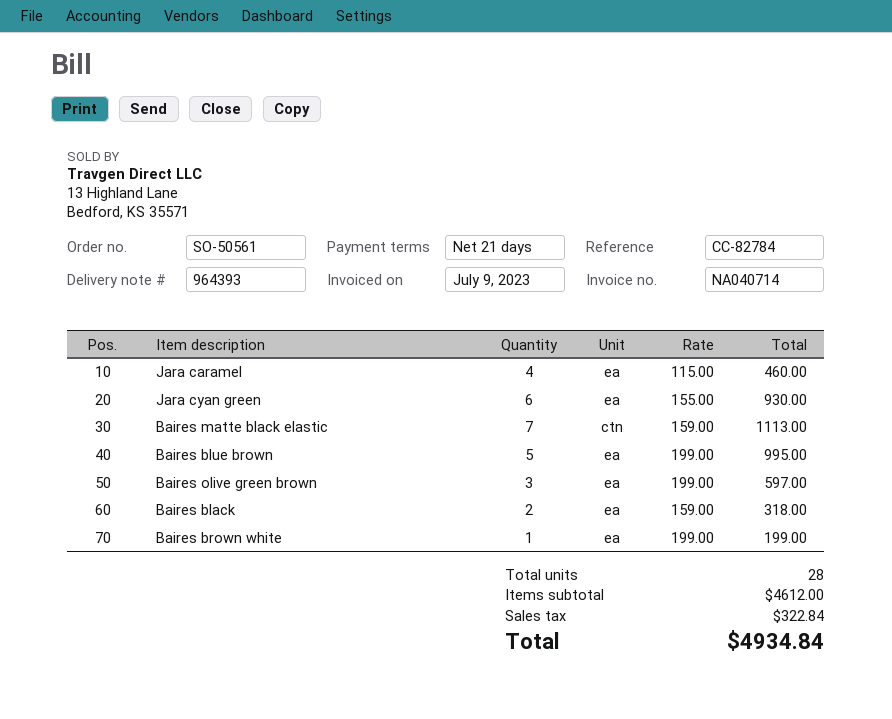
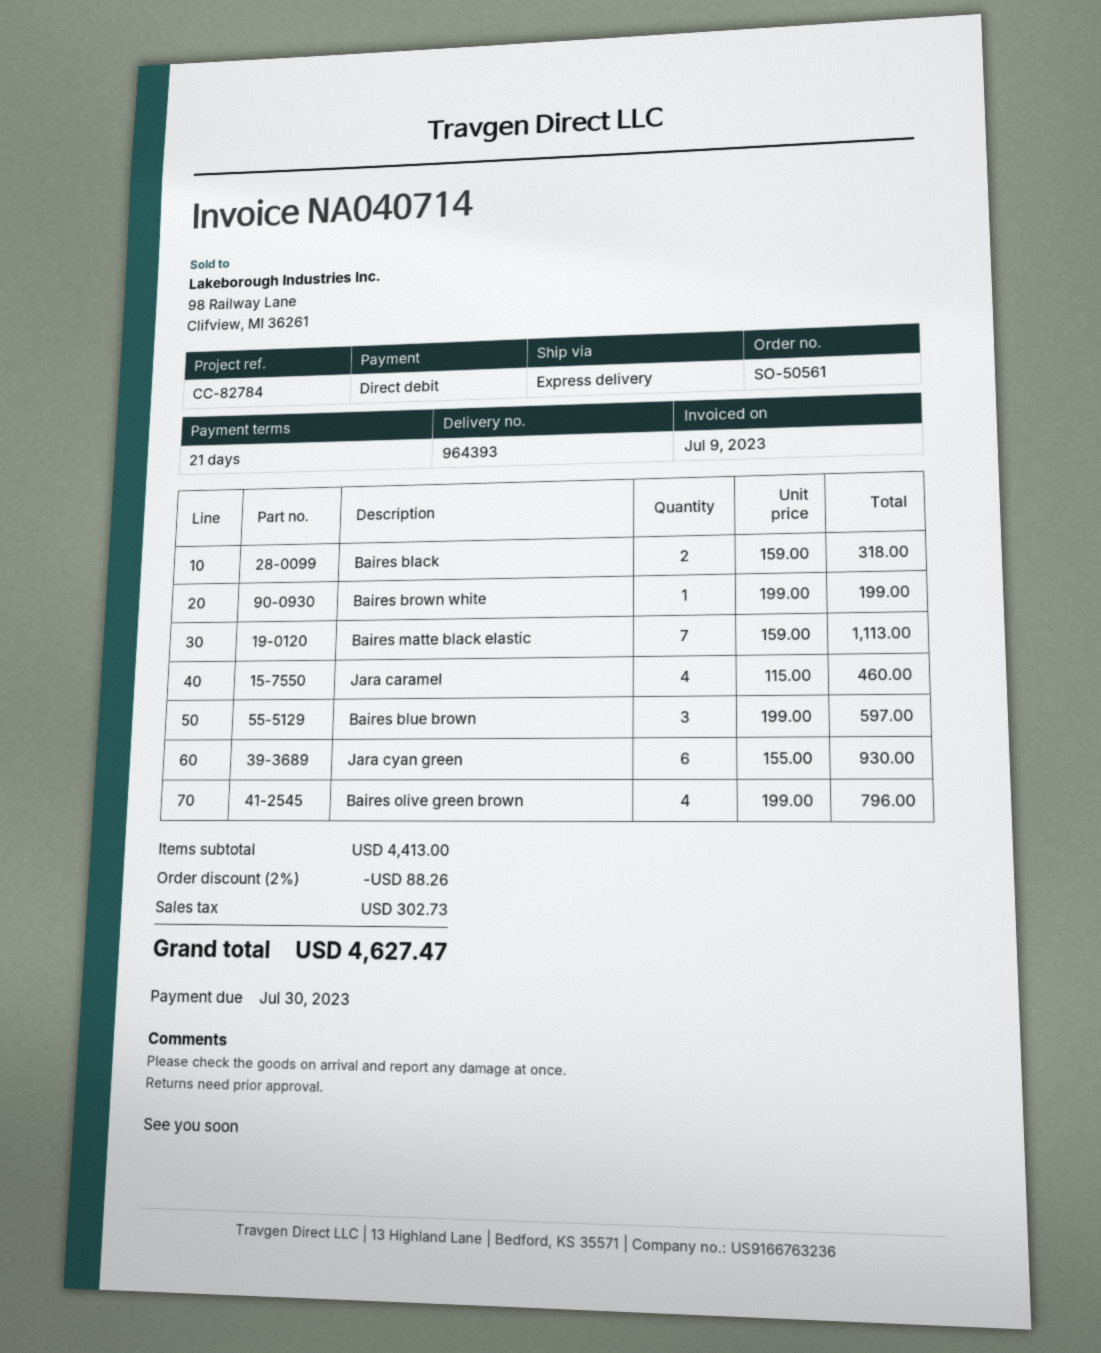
Baires blue brown: 5 x 199.00 = 995.00 -> 3 x 199.00 = 597.00
Baires olive green brown: 3 x 199.00 = 597.00 -> 4 x 199.00 = 796.00
subtotal: 4612.00 -> 4413.00
discount: none -> 2% = 88.26
tax: 322.84 -> 302.73
total: 4934.84 -> 4627.47

